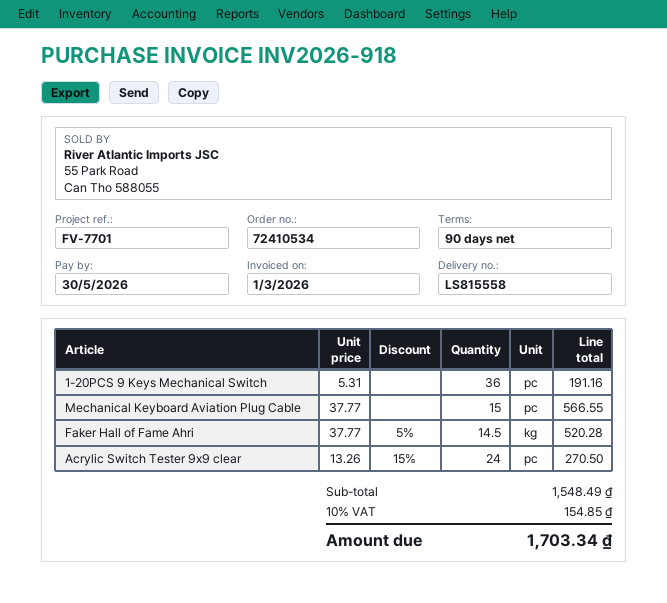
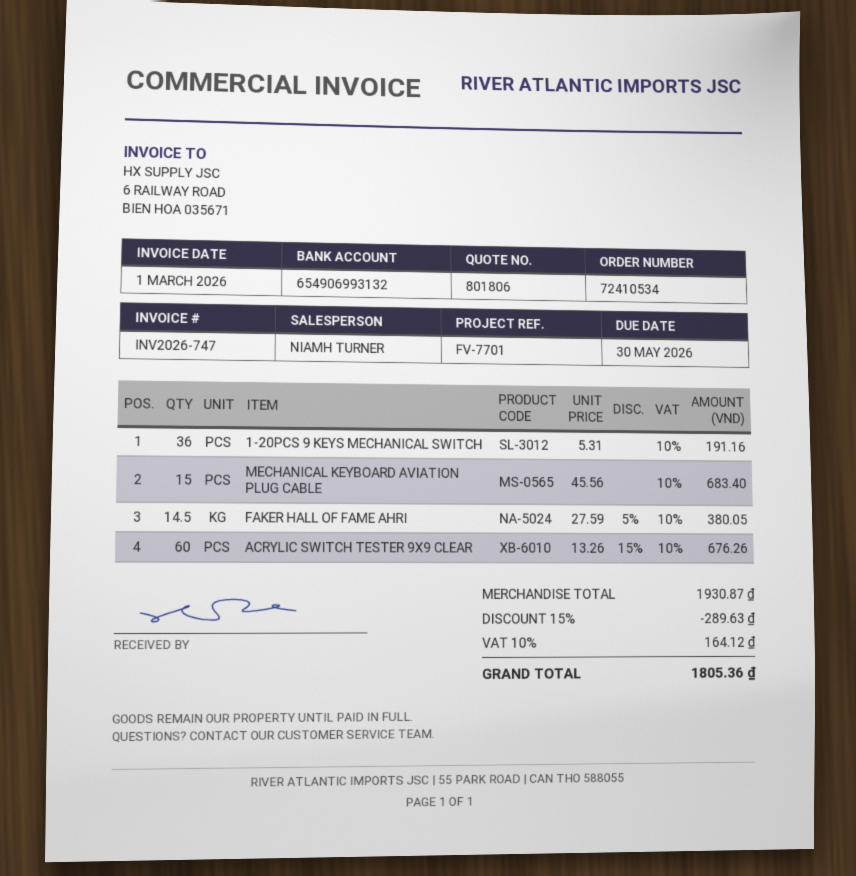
invoice number: INV2026-918 -> INV2026-747
Mechanical Keyboard Aviation Plug Cable: 15 x 37.77 = 566.55 -> 15 x 45.56 = 683.40
Faker Hall of Fame Ahri: 14.5 x 37.77 - 5% = 520.28 -> 14.5 x 27.59 - 5% = 380.05
Acrylic Switch Tester 9x9 clear: 24 x 13.26 - 15% = 270.50 -> 60 x 13.26 - 15% = 676.26
subtotal: 1548.49 -> 1930.87
discount: none -> 15% = 289.63
tax: 10% = 154.85 -> 10% = 164.12
total: 1703.34 -> 1805.36

